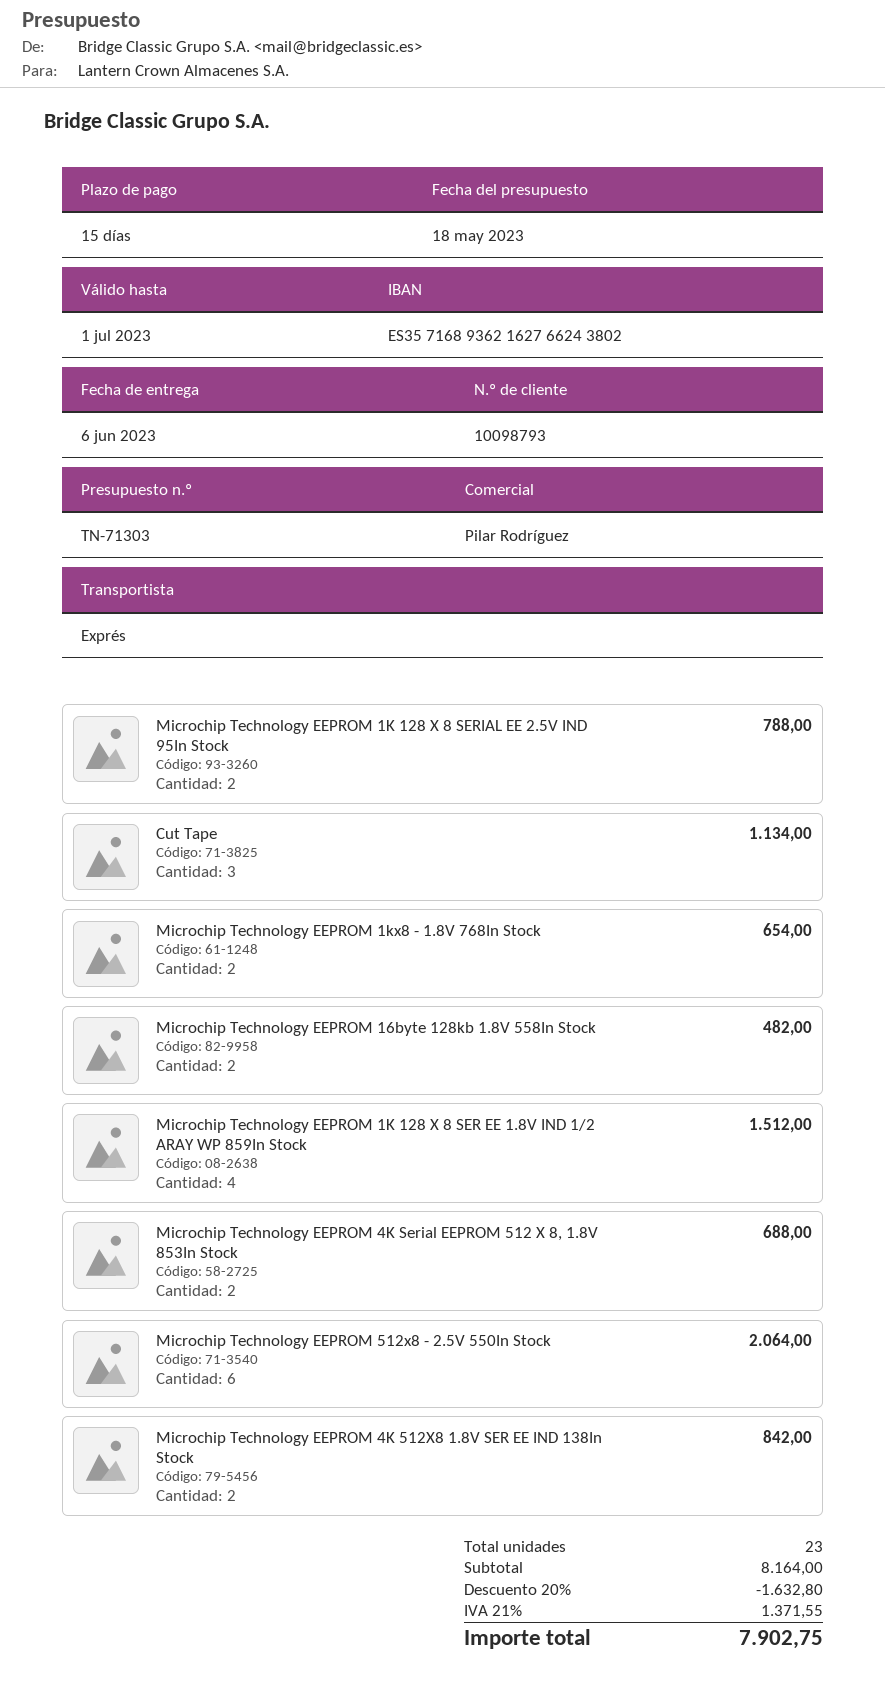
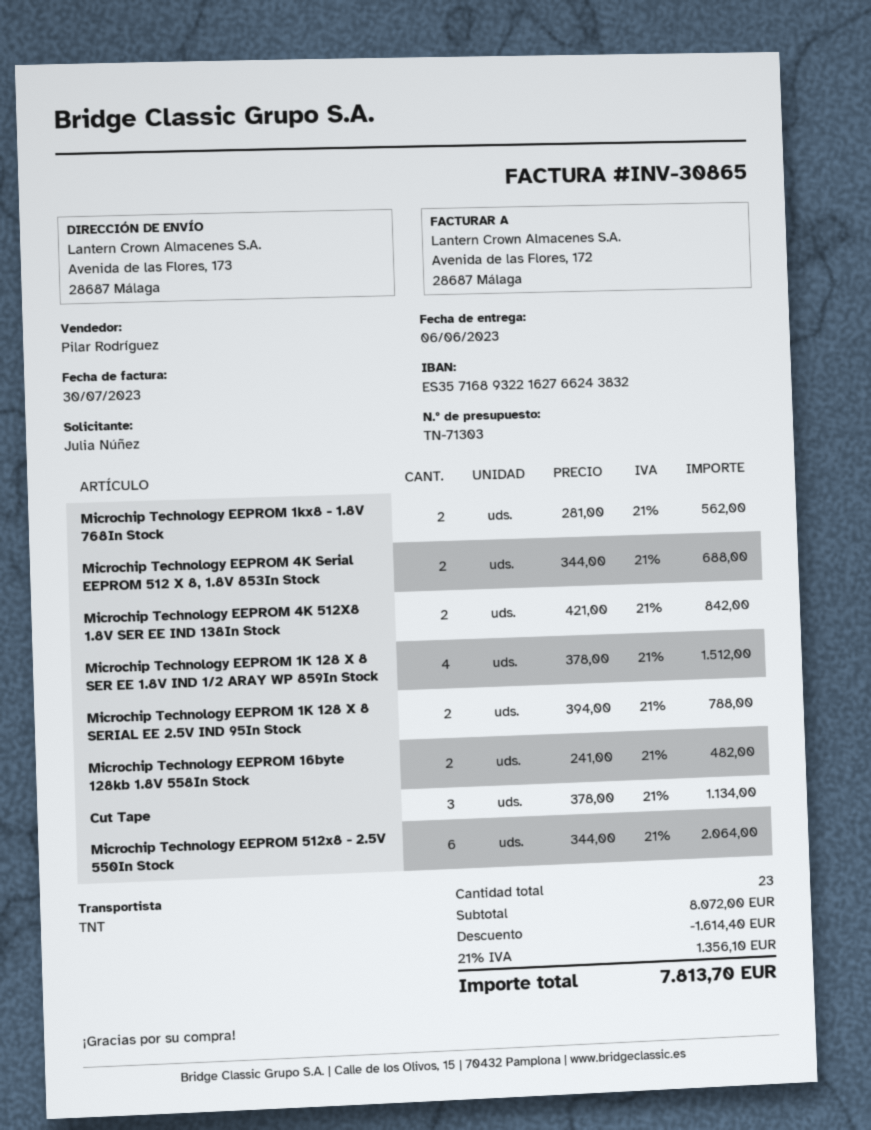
bank account: ES3571689362162766243802 -> ES3571689322162766243832
shipping method: express -> TNT
Microchip Technology EEPROM 1kx8 - 1.8V 768In Stock: 2 for 654.00 -> 2 for 562.00
subtotal: 8164.00 -> 8072.00
discount: 1632.80 -> 1614.40
tax: 21% = 1371.55 -> 21% = 1356.10
total: 7902.75 -> 7813.70

